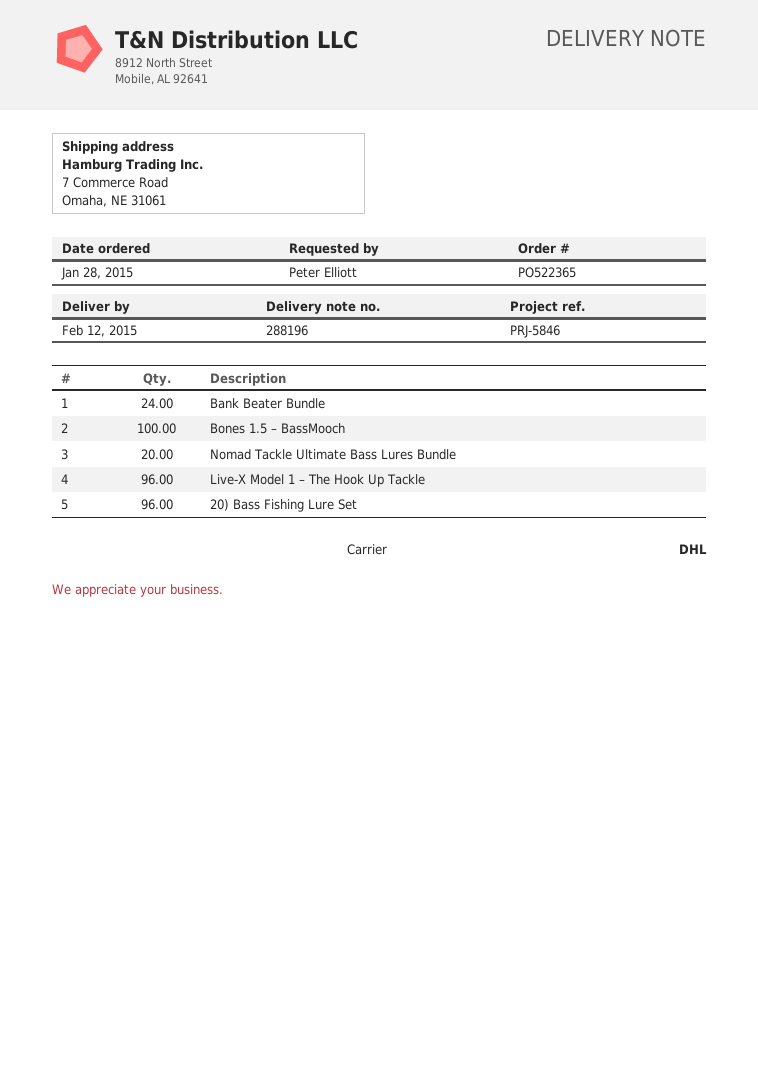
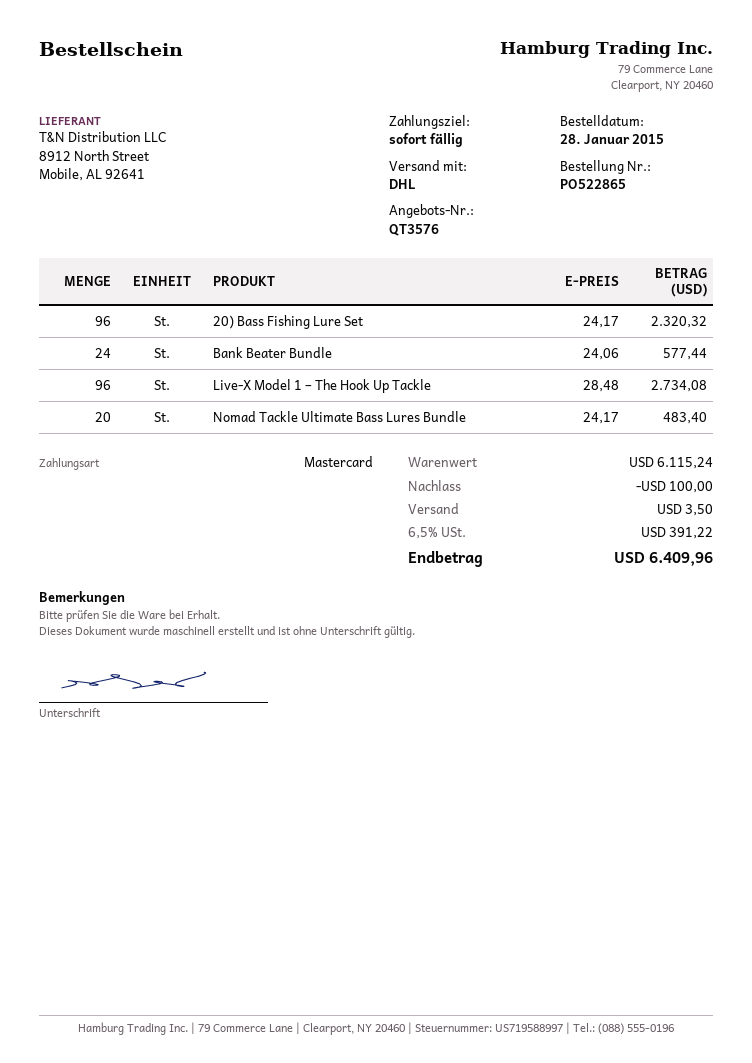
order number: PO522365 -> PO522865
Bones 1.5 – BassMooch: 100 -> none

